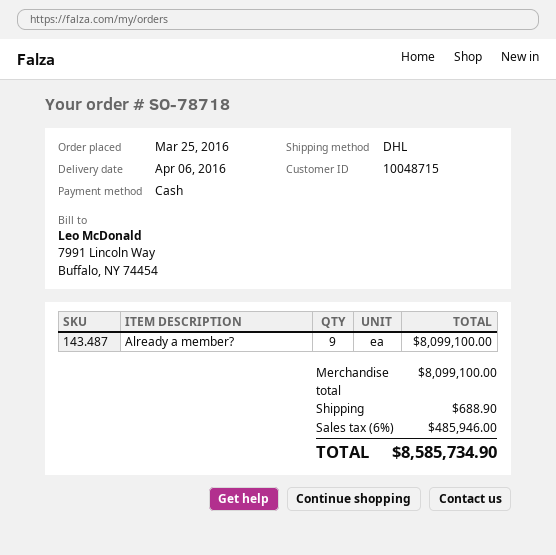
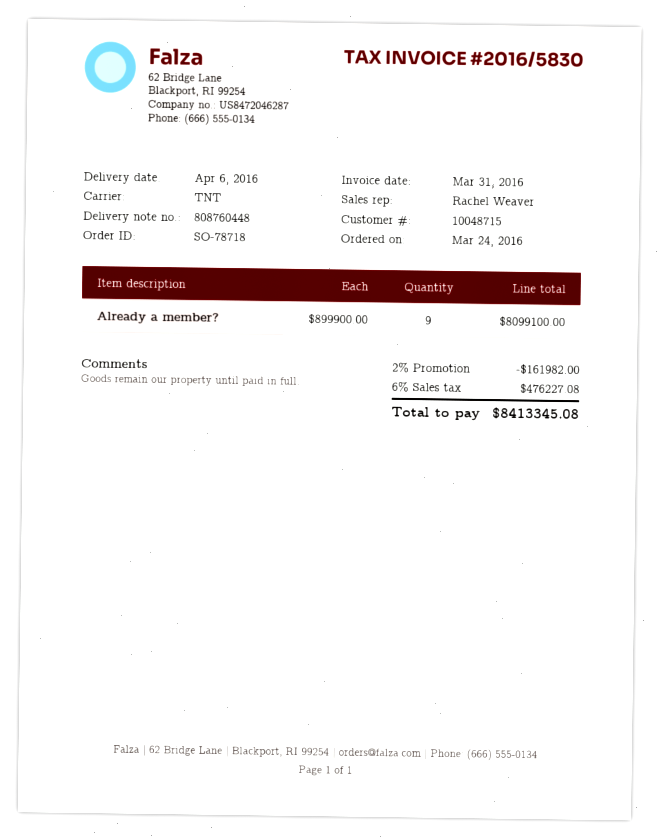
order date: 2016-03-25 -> 2016-03-24
shipping method: DHL -> TNT
discount: none -> 2% = 161982.00
shipping: 688.90 -> none
tax: 6% = 485946.00 -> 6% = 476227.08
total: 8585734.90 -> 8413345.08

